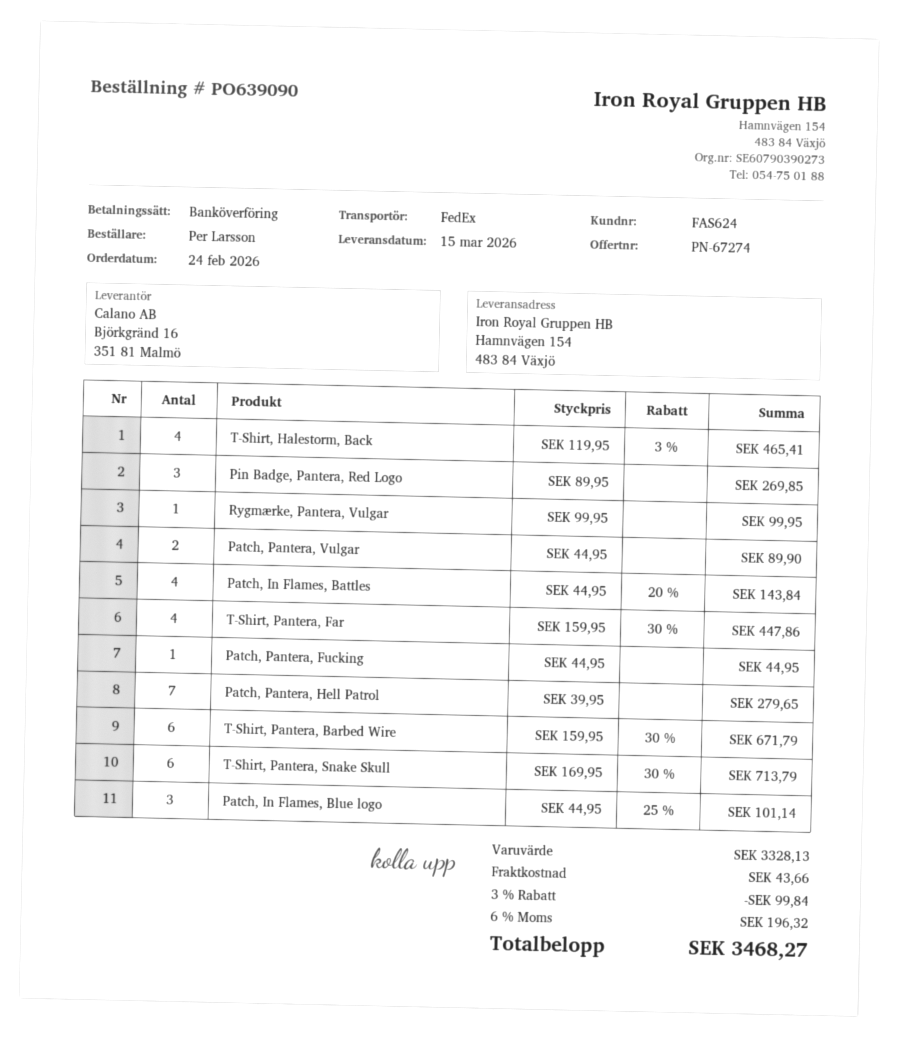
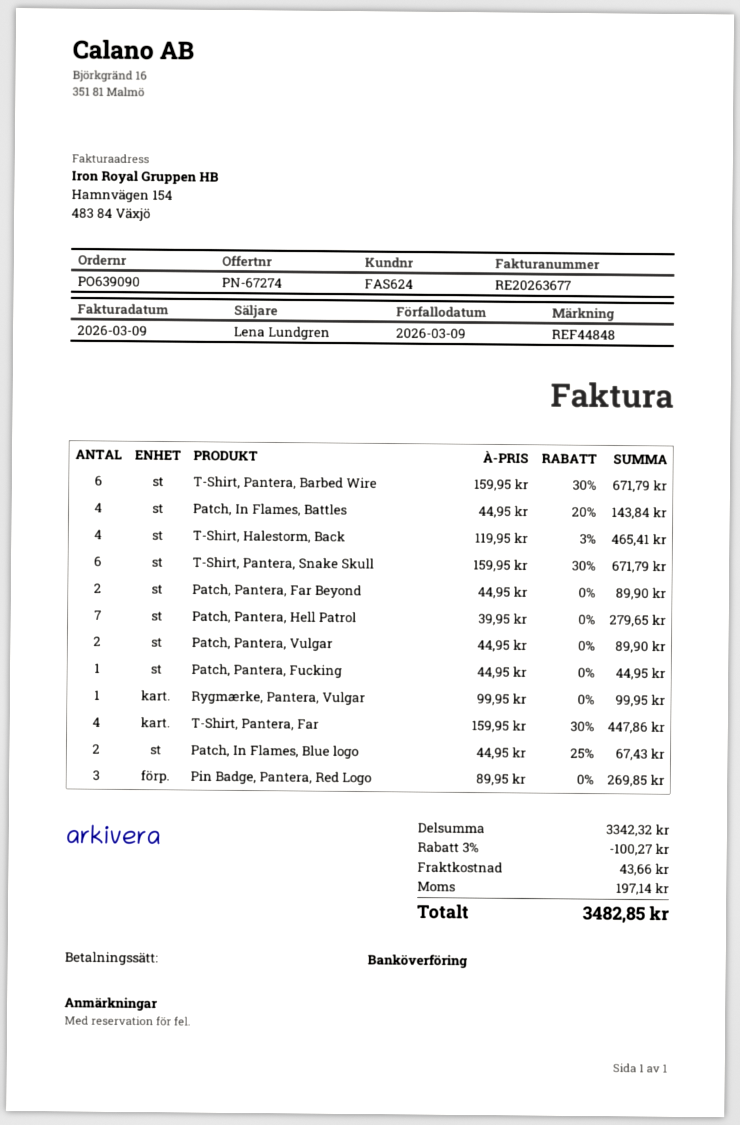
T-Shirt, Pantera, Snake Skull: 6 x 169.95 - 30% = 713.79 -> 6 x 159.95 - 30% = 671.79
Patch, In Flames, Blue logo: 3 x 44.95 - 25% = 101.14 -> 2 x 44.95 - 25% = 67.43
Patch, Pantera, Far Beyond: none -> 2 x 44.95 = 89.90
subtotal: 3328.13 -> 3342.32
discount: 3% = 99.84 -> 3% = 100.27
tax: 196.32 -> 197.14
total: 3468.27 -> 3482.85

